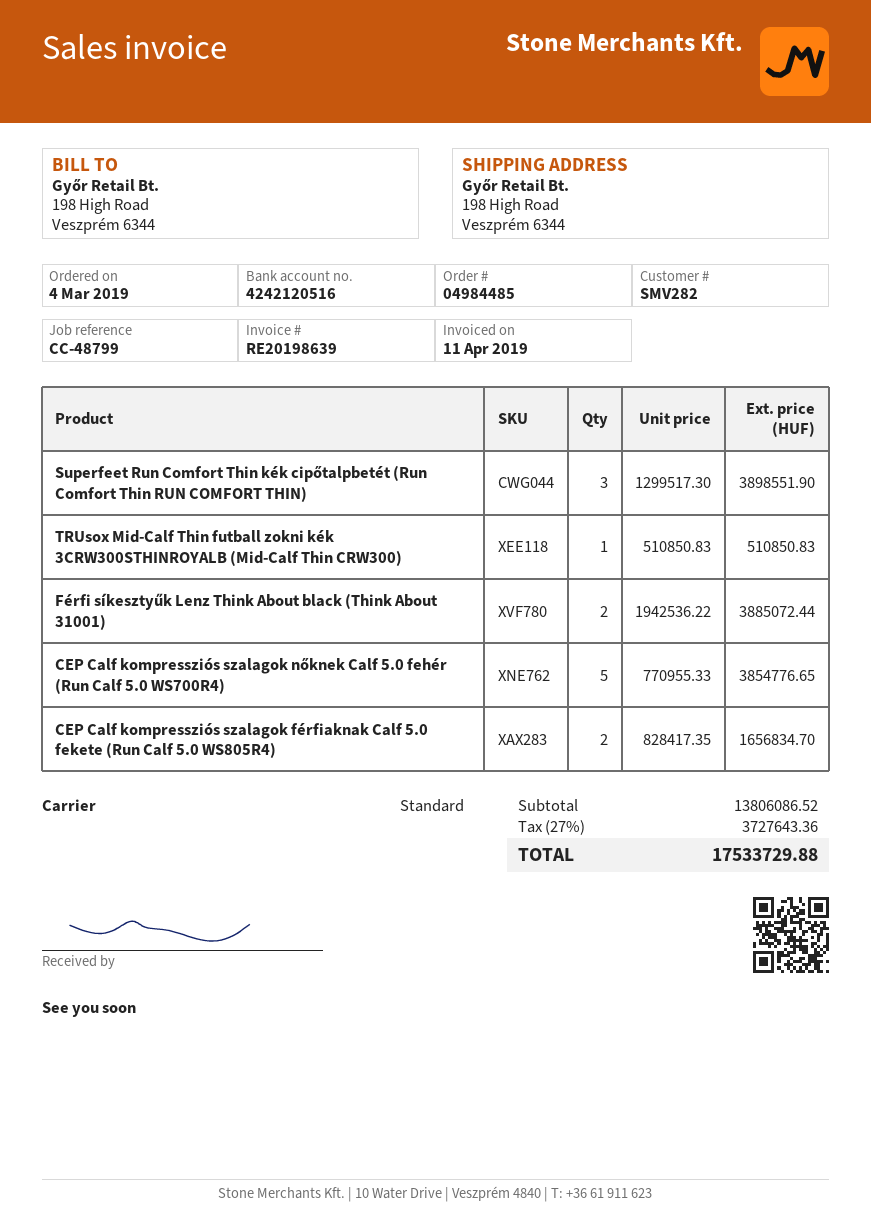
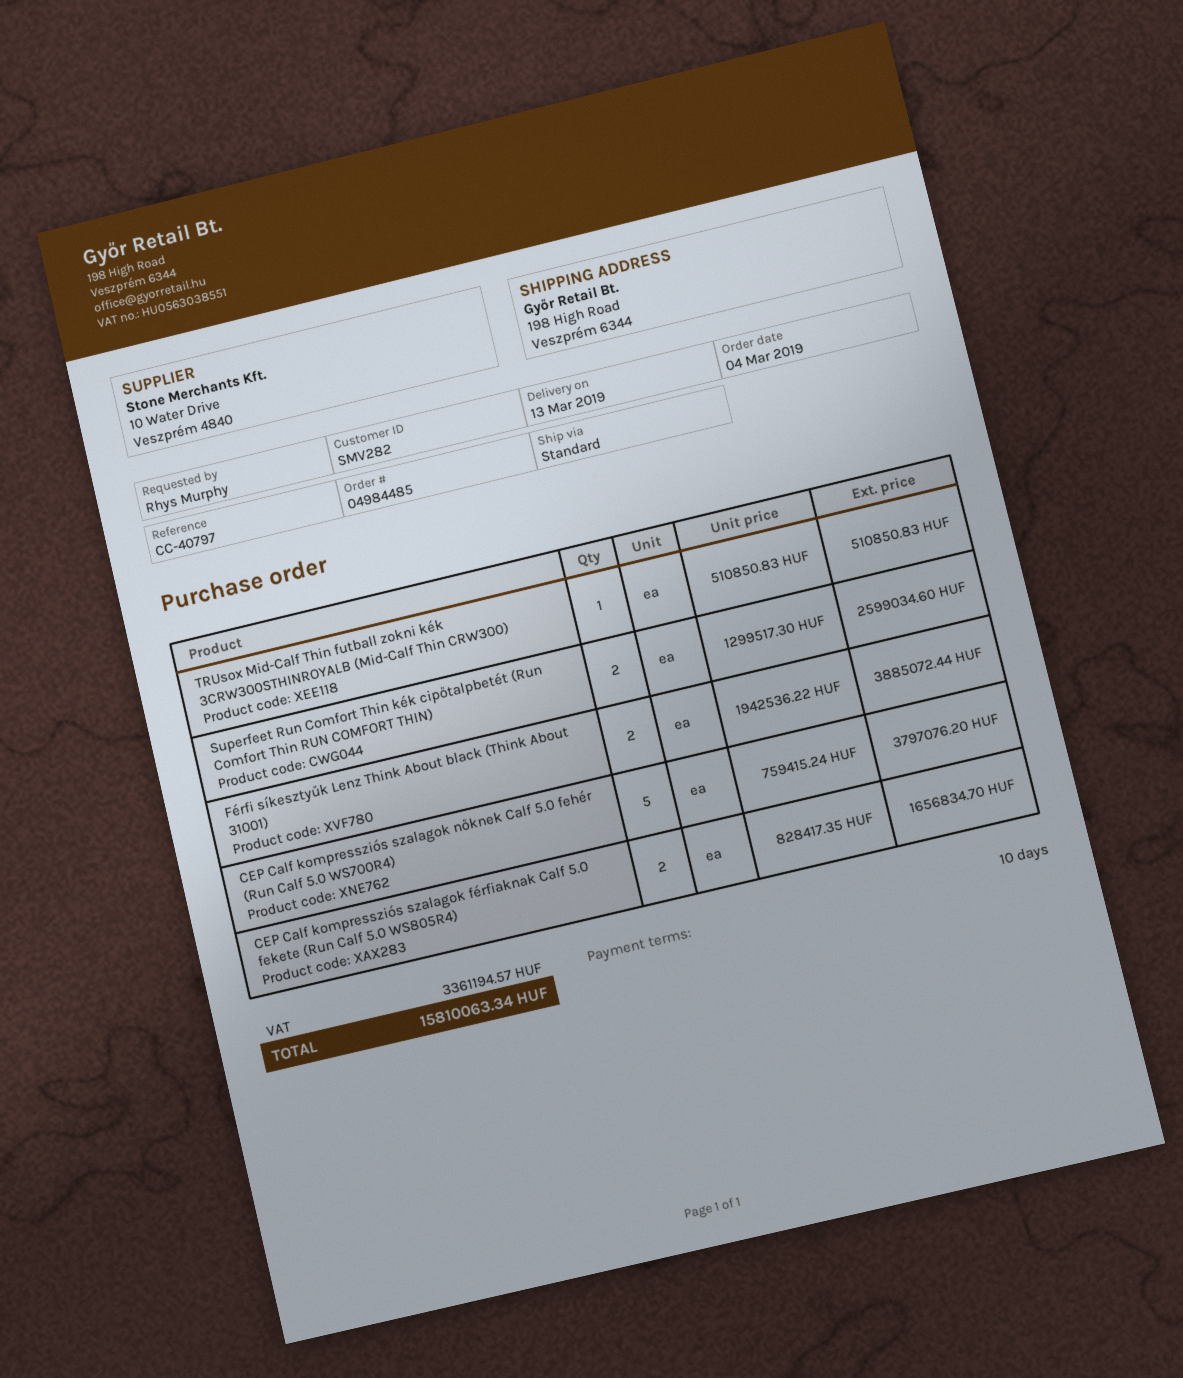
reference: CC-48799 -> CC-40797
Superfeet Run Comfort Thin kék cipőtalpbetét (Run Comfort Thin RUN COMFORT THIN): 3 x 1299517.30 = 3898551.90 -> 2 x 1299517.30 = 2599034.60
CEP Calf kompressziós szalagok nőknek Calf 5.0 fehér (Run Calf 5.0 WS700R4): 5 x 770955.33 = 3854776.65 -> 5 x 759415.24 = 3797076.20
tax: 3727643.36 -> 3361194.57
total: 17533729.88 -> 15810063.34

